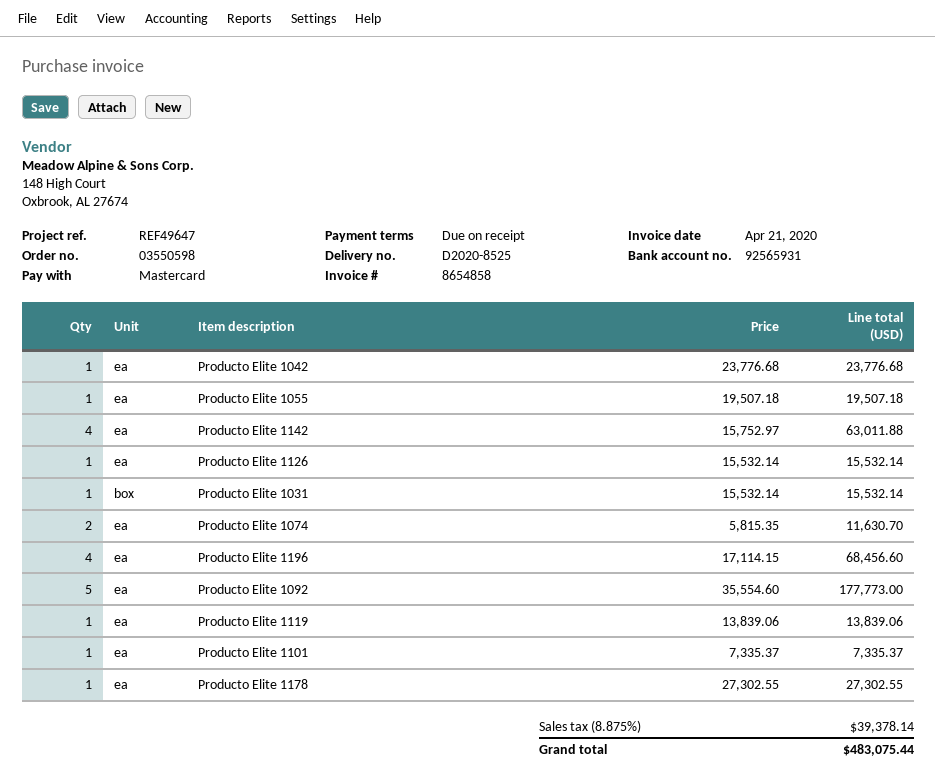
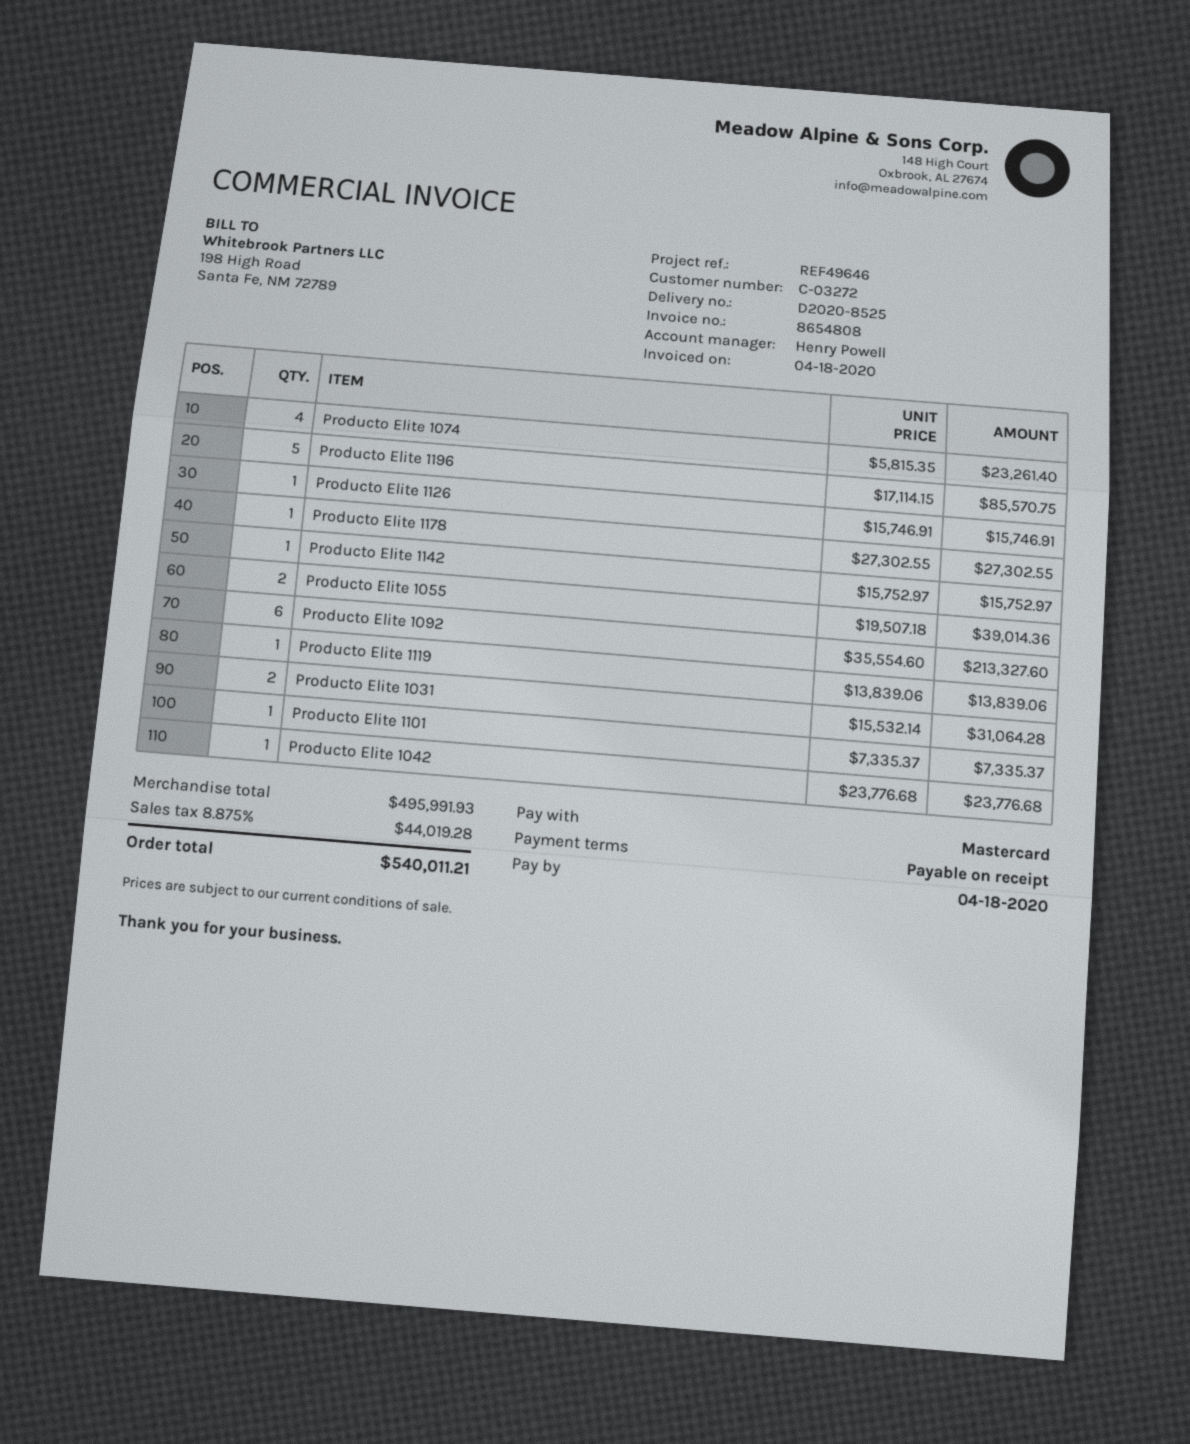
invoice number: 8654858 -> 8654808
invoice date: 2020-04-21 -> 2020-04-18
reference: REF49647 -> REF49646
Producto Elite 1055: 1 x 19507.18 = 19507.18 -> 2 x 19507.18 = 39014.36
Producto Elite 1142: 4 x 15752.97 = 63011.88 -> 1 x 15752.97 = 15752.97
Producto Elite 1126: 1 x 15532.14 = 15532.14 -> 1 x 15746.91 = 15746.91
Producto Elite 1031: 1 x 15532.14 = 15532.14 -> 2 x 15532.14 = 31064.28
Producto Elite 1074: 2 x 5815.35 = 11630.70 -> 4 x 5815.35 = 23261.40
Producto Elite 1196: 4 x 17114.15 = 68456.60 -> 5 x 17114.15 = 85570.75
Producto Elite 1092: 5 x 35554.60 = 177773.00 -> 6 x 35554.60 = 213327.60
tax: 8.875% = 39378.14 -> 8.875% = 44019.28
total: 483075.44 -> 540011.21

